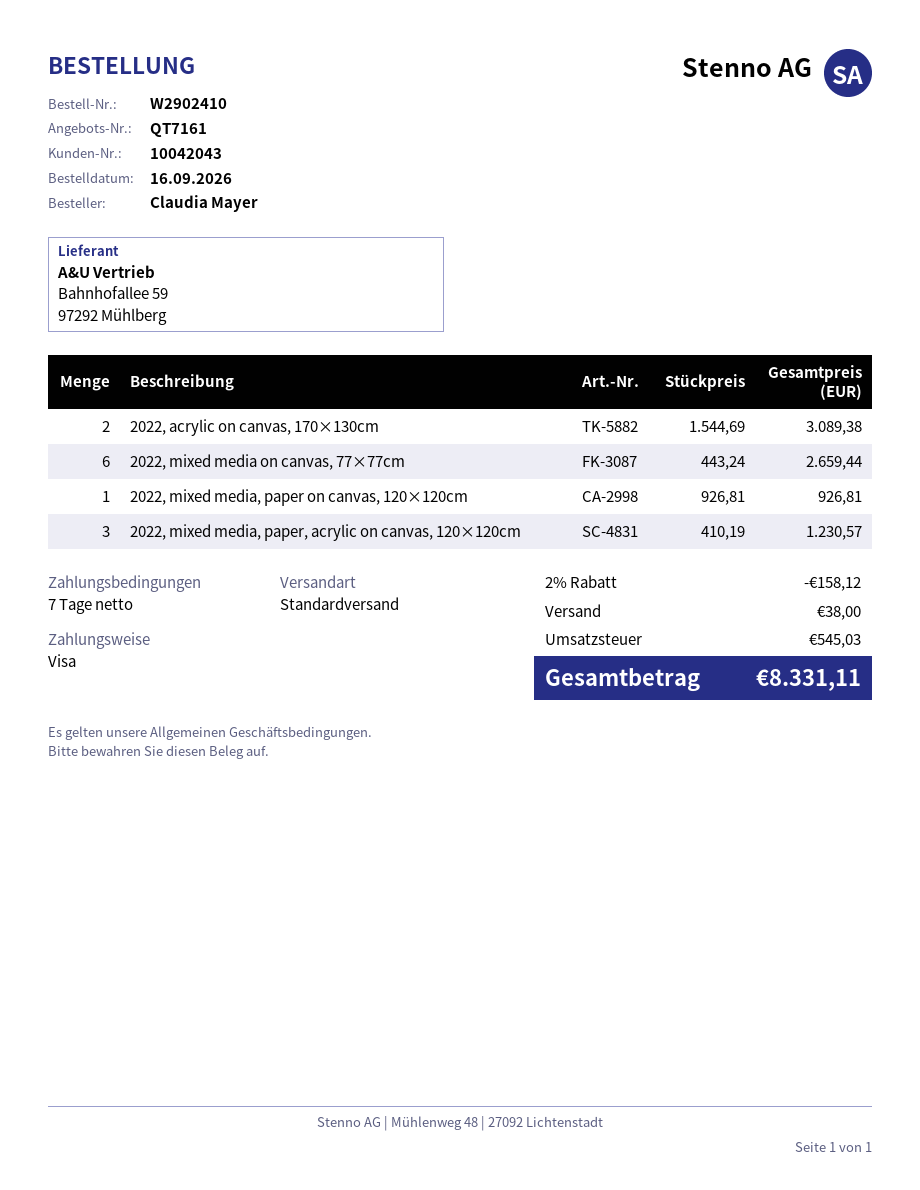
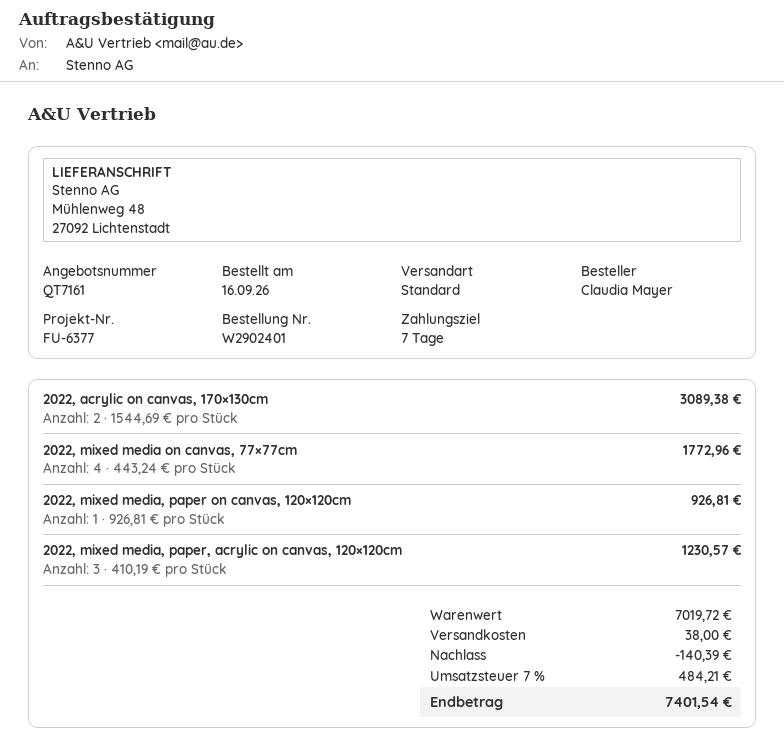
order number: W2902410 -> W2902401
2022, mixed media on canvas, 77×77cm: 6 x 443.24 = 2659.44 -> 4 x 443.24 = 1772.96
discount: 158.12 -> 140.39
tax: 545.03 -> 484.21
total: 8331.11 -> 7401.54

